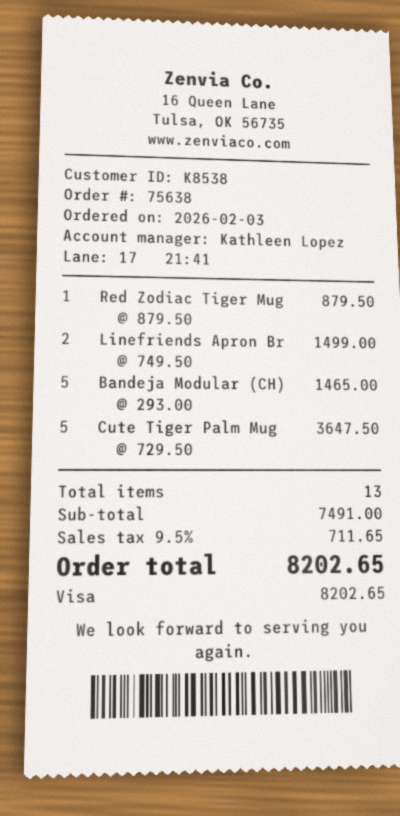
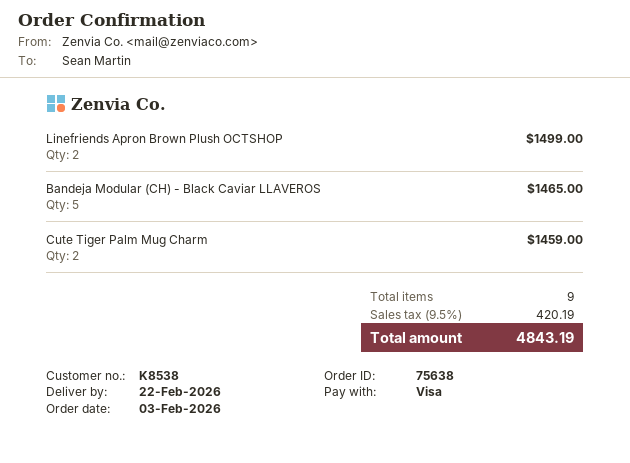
Red Zodiac Tiger Mug: 1 for 879.50 -> none
Cute Tiger Palm Mug: 5 for 3647.50 -> 2 for 1459.00
total quantity: 13 -> 9
tax: 9.5% = 711.65 -> 9.5% = 420.19
total: 8202.65 -> 4843.19

